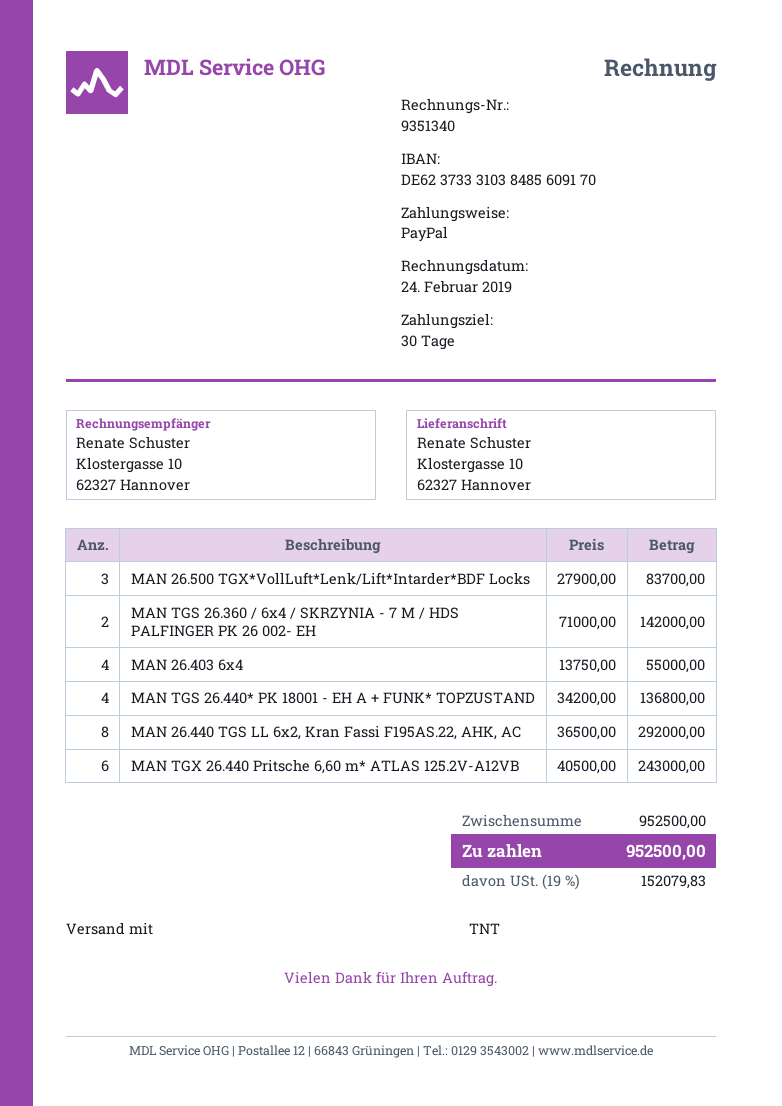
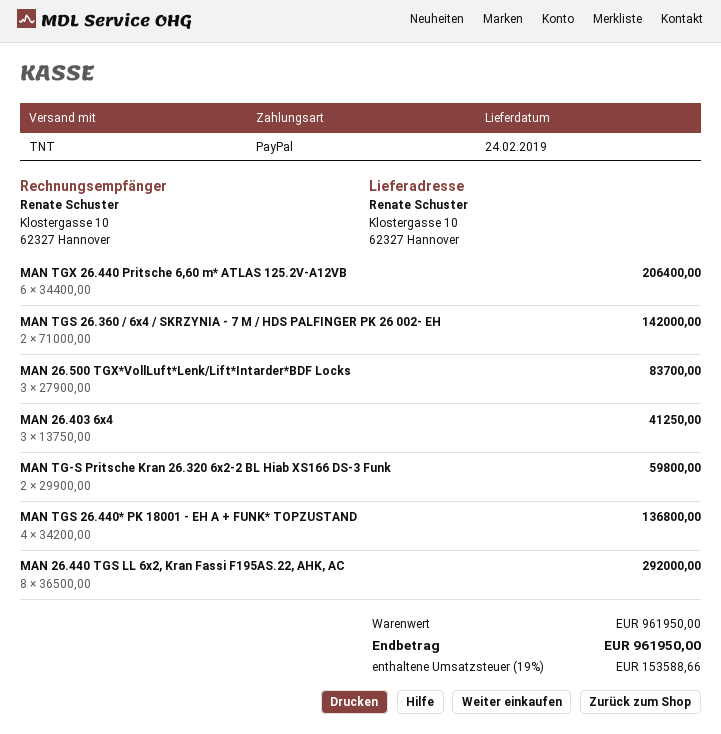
MAN 26.403 6x4: 4 x 13750.00 = 55000.00 -> 3 x 13750.00 = 41250.00
MAN TGX 26.440 Pritsche 6,60 m* ATLAS 125.2V-A12VB: 6 x 40500.00 = 243000.00 -> 6 x 34400.00 = 206400.00
MAN TG-S Pritsche Kran 26.320 6x2-2 BL Hiab XS166 DS-3 Funk: none -> 2 x 29900.00 = 59800.00
subtotal: 952500.00 -> 961950.00
tax: 19% = 152079.83 -> 19% = 153588.66
total: 952500.00 -> 961950.00

